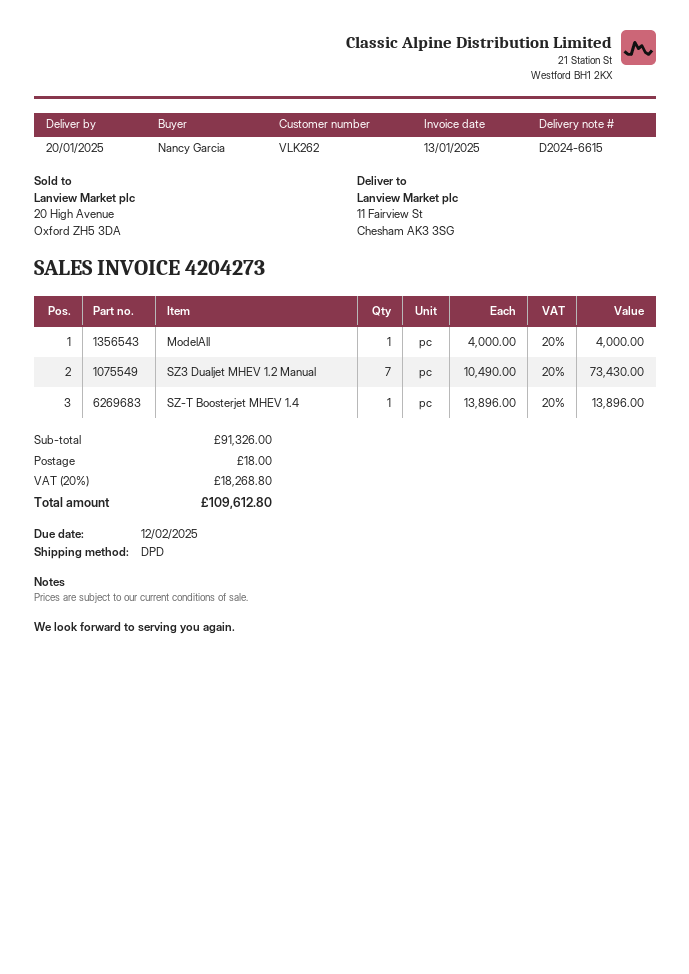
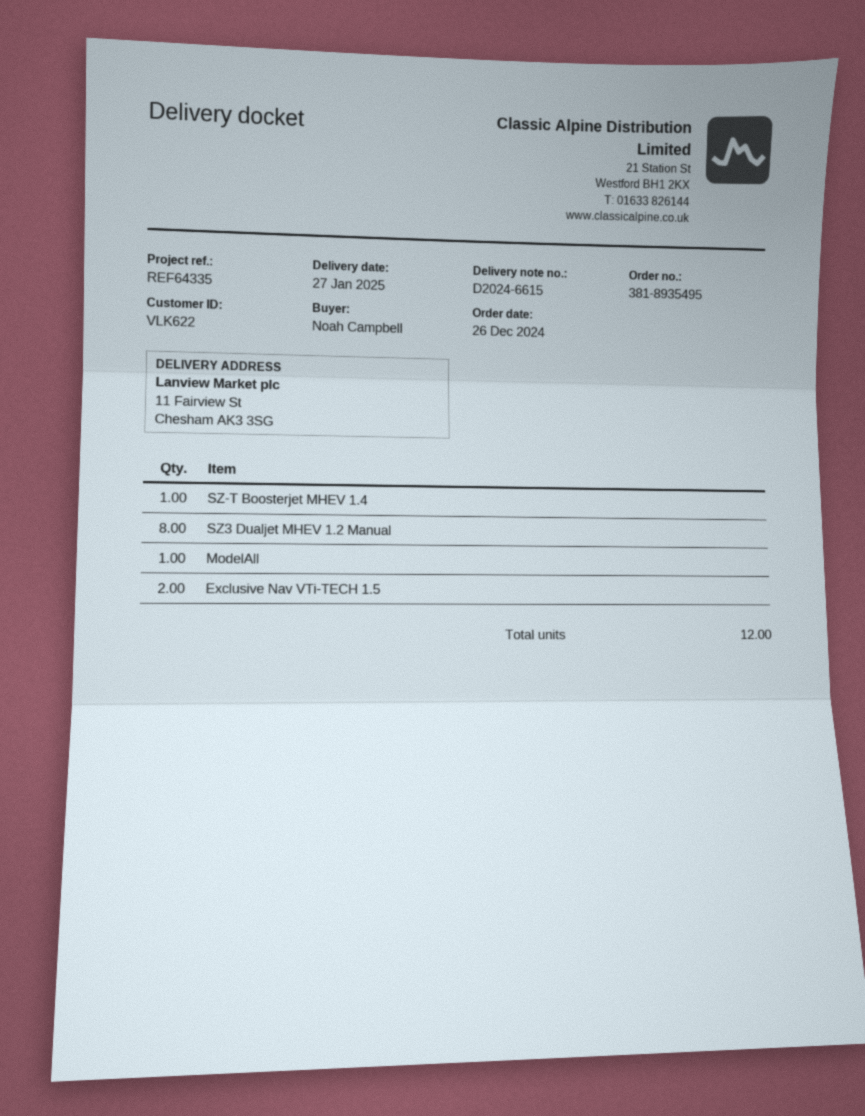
delivery date: 2025-01-20 -> 2025-01-27
customer number: VLK262 -> VLK622
ordered by: Nancy Garcia -> Noah Campbell
SZ3 Dualjet MHEV 1.2 Manual: 7 -> 8
Exclusive Nav VTi-TECH 1.5: none -> 2

